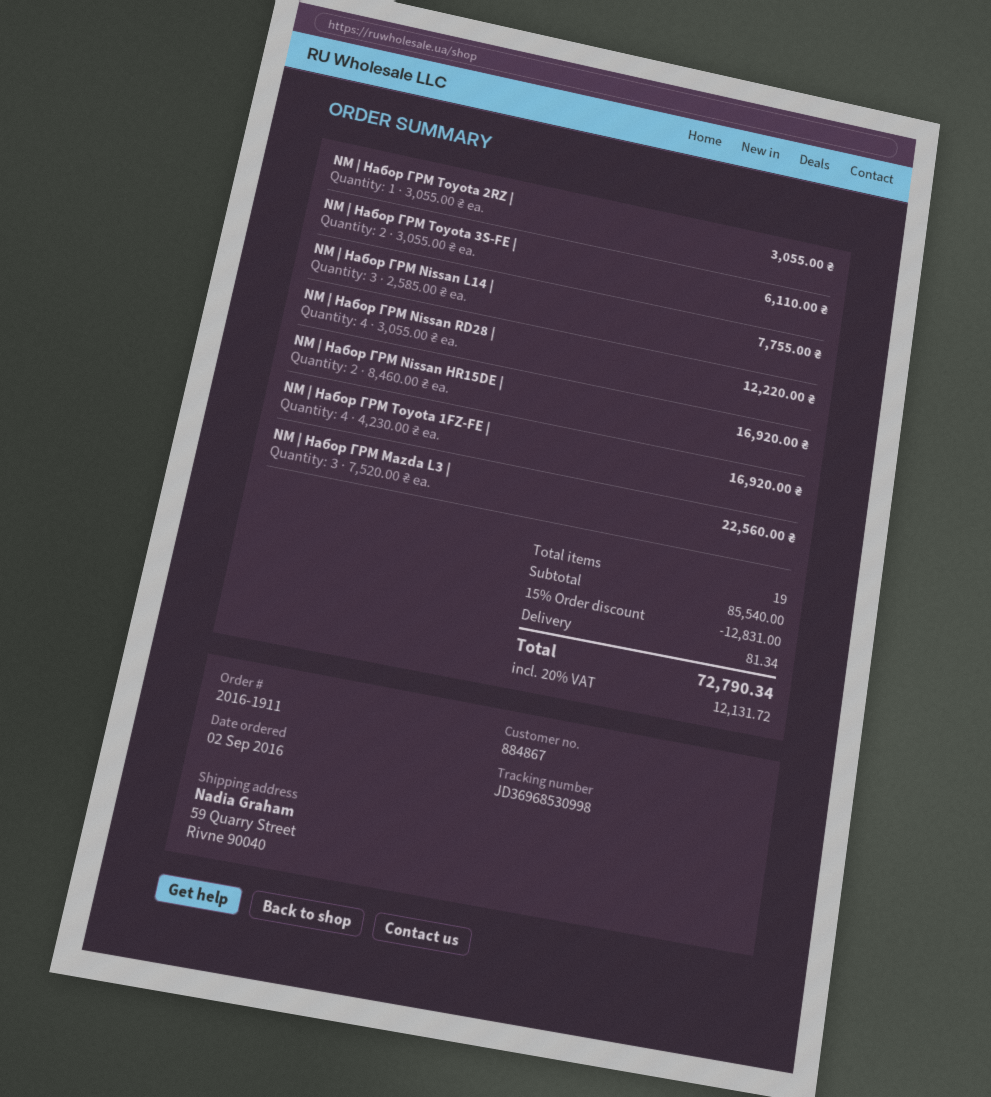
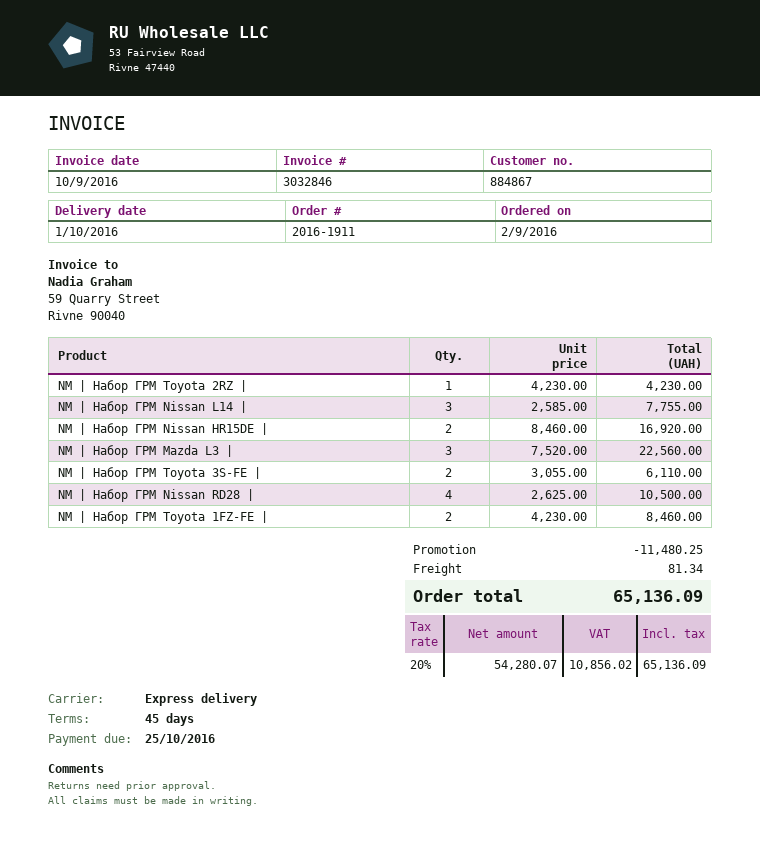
NM | Набор ГРМ Toyota 2RZ |: 1 x 3055.00 = 3055.00 -> 1 x 4230.00 = 4230.00
NM | Набор ГРМ Nissan RD28 |: 4 x 3055.00 = 12220.00 -> 4 x 2625.00 = 10500.00
NM | Набор ГРМ Toyota 1FZ-FE |: 4 x 4230.00 = 16920.00 -> 2 x 4230.00 = 8460.00
discount: 12831.00 -> 11480.25
tax: 20% = 12131.72 -> 20% = 10856.02
total: 72790.34 -> 65136.09

